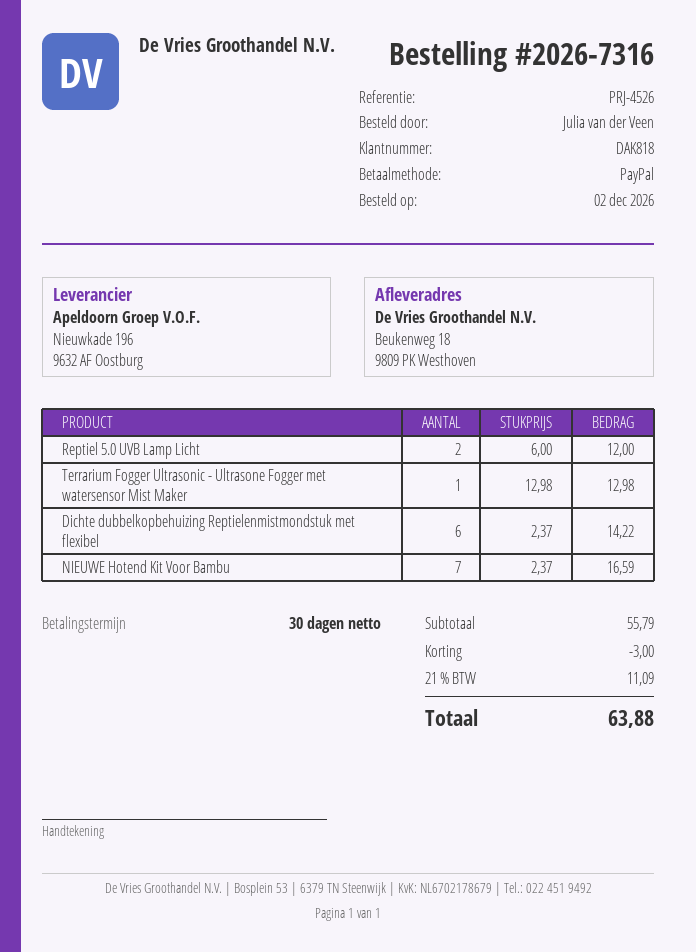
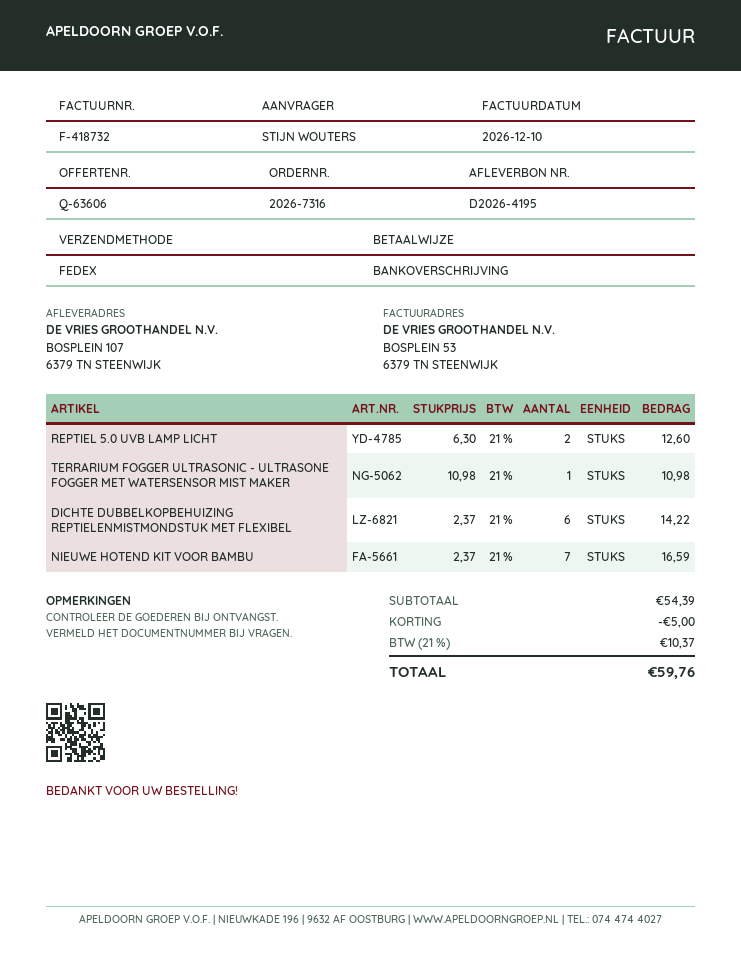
ordered by: Julia van der Veen -> STIJN WOUTERS
payment method: PayPal -> bank transfer
ship to: Beukenweg 18, 9809 PK Westhoven -> BOSPLEIN 107, 6379 TN STEENWIJK
Reptiel 5.0 UVB Lamp Licht: 2 x 6.00 = 12.00 -> 2 x 6.30 = 12.60
Terrarium Fogger Ultrasonic - Ultrasone Fogger met watersensor Mist Maker: 1 x 12.98 = 12.98 -> 1 x 10.98 = 10.98
subtotal: 55.79 -> 54.39
discount: 3.00 -> 5.00
tax: 21% = 11.09 -> 21% = 10.37
total: 63.88 -> 59.76

